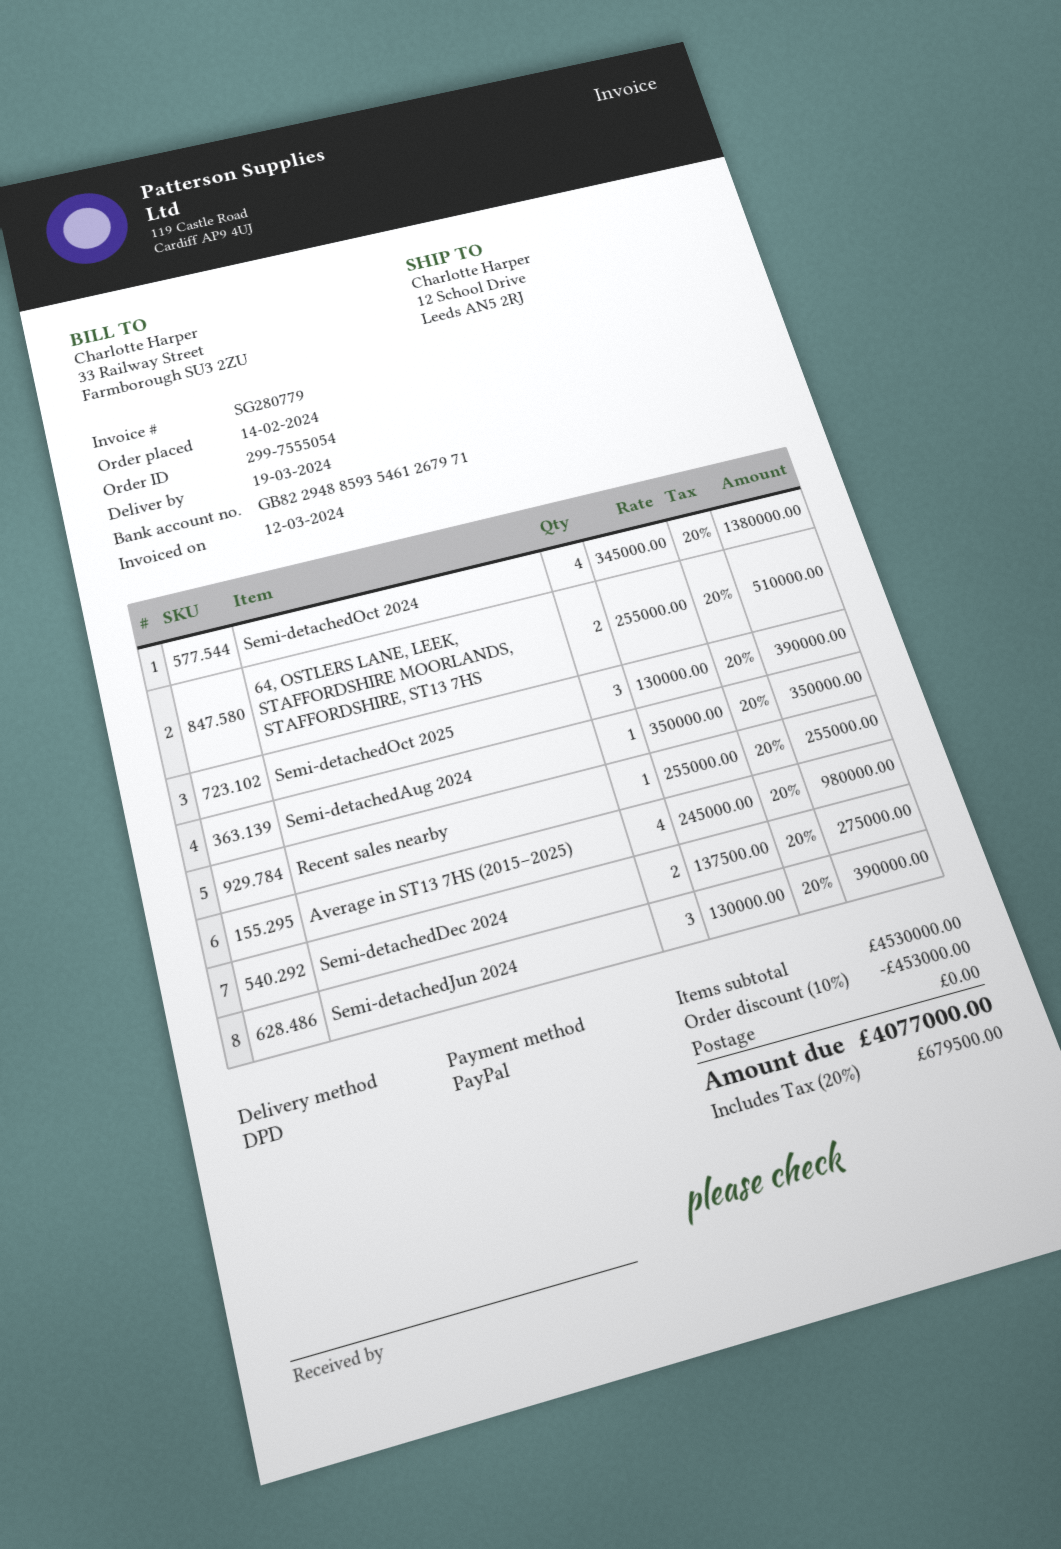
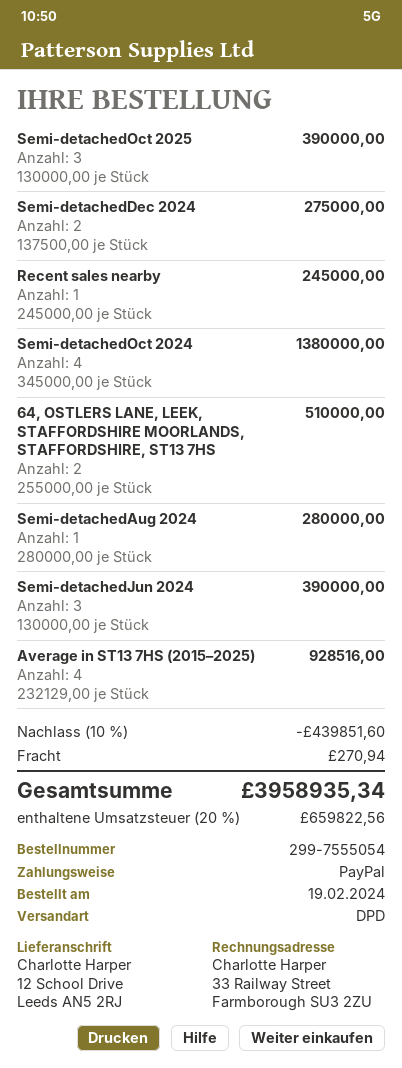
order date: 2024-02-14 -> 2024-02-19
Semi-detachedAug 2024: 1 x 350000.00 = 350000.00 -> 1 x 280000.00 = 280000.00
Recent sales nearby: 1 x 255000.00 = 255000.00 -> 1 x 245000.00 = 245000.00
Average in ST13 7HS (2015–2025): 4 x 245000.00 = 980000.00 -> 4 x 232129.00 = 928516.00
discount: 10% = 453000.00 -> 10% = 439851.60
shipping: 0.00 -> 270.94
tax: 20% = 679500.00 -> 20% = 659822.56
total: 4077000.00 -> 3958935.34

